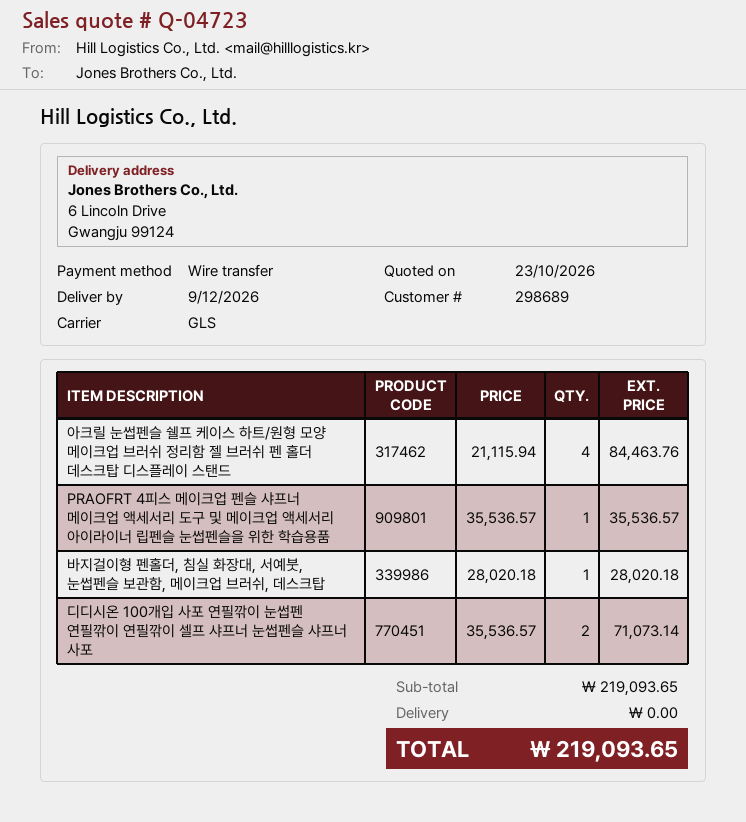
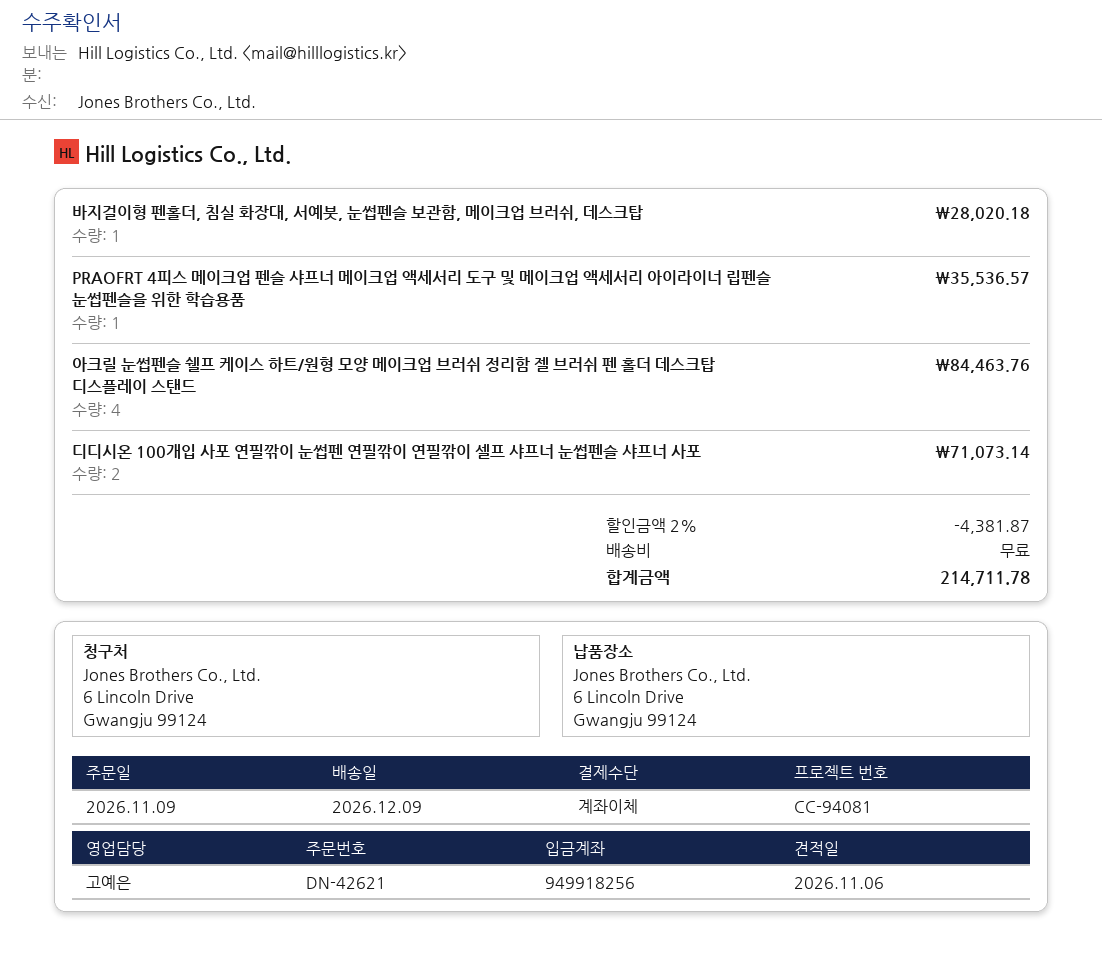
quote date: 2026-10-23 -> 2026-11-06
discount: none -> 2% = 4381.87
total: 219093.65 -> 214711.78

